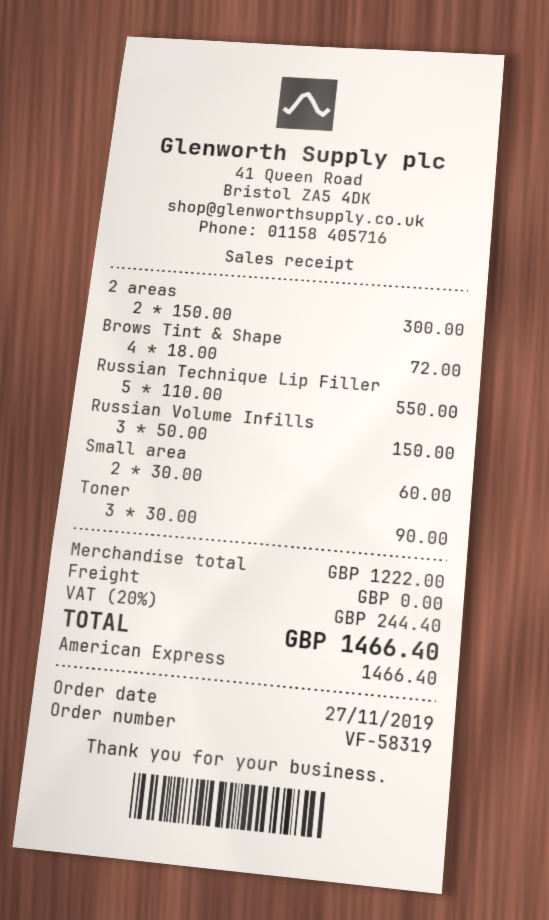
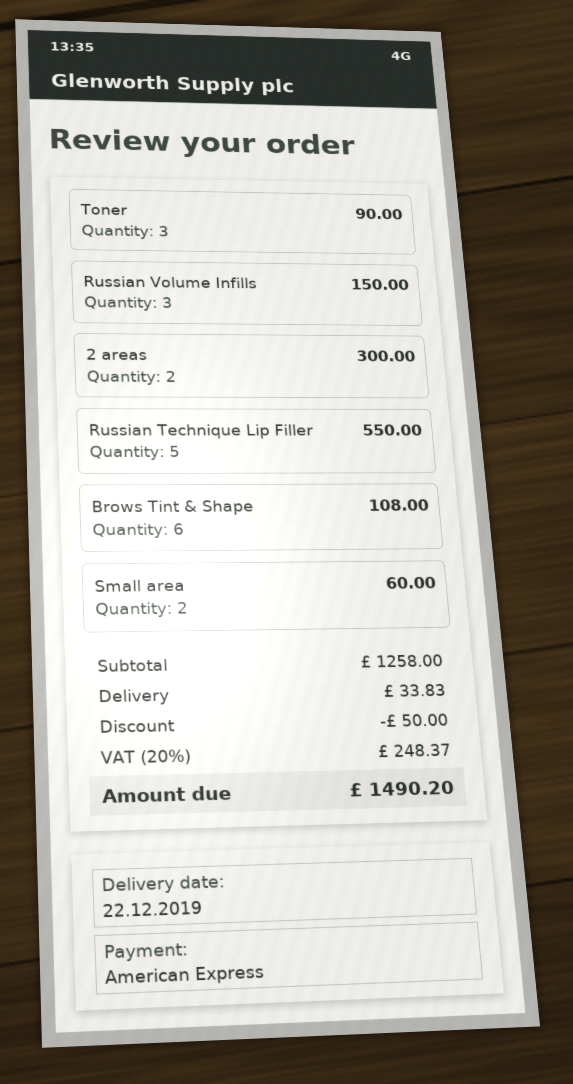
Brows Tint & Shape: 4 for 72.00 -> 6 for 108.00
subtotal: 1222.00 -> 1258.00
discount: none -> 50.00
shipping: 0.00 -> 33.83
tax: 20% = 244.40 -> 20% = 248.37
total: 1466.40 -> 1490.20

